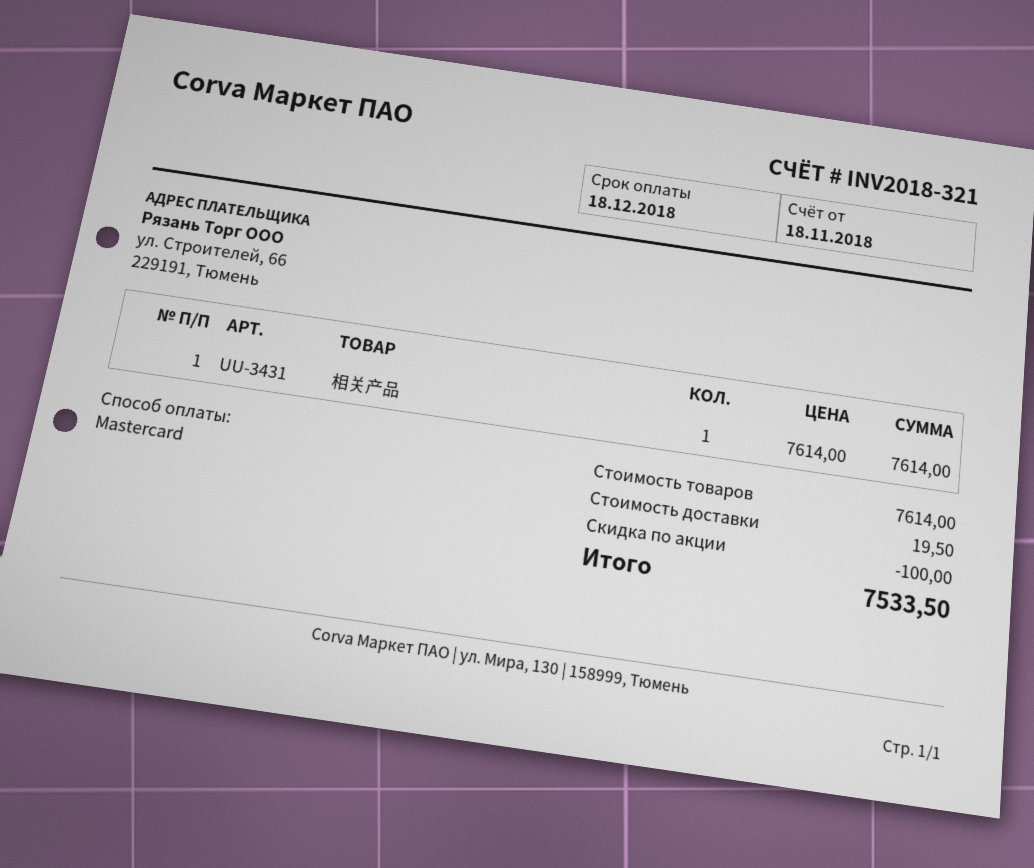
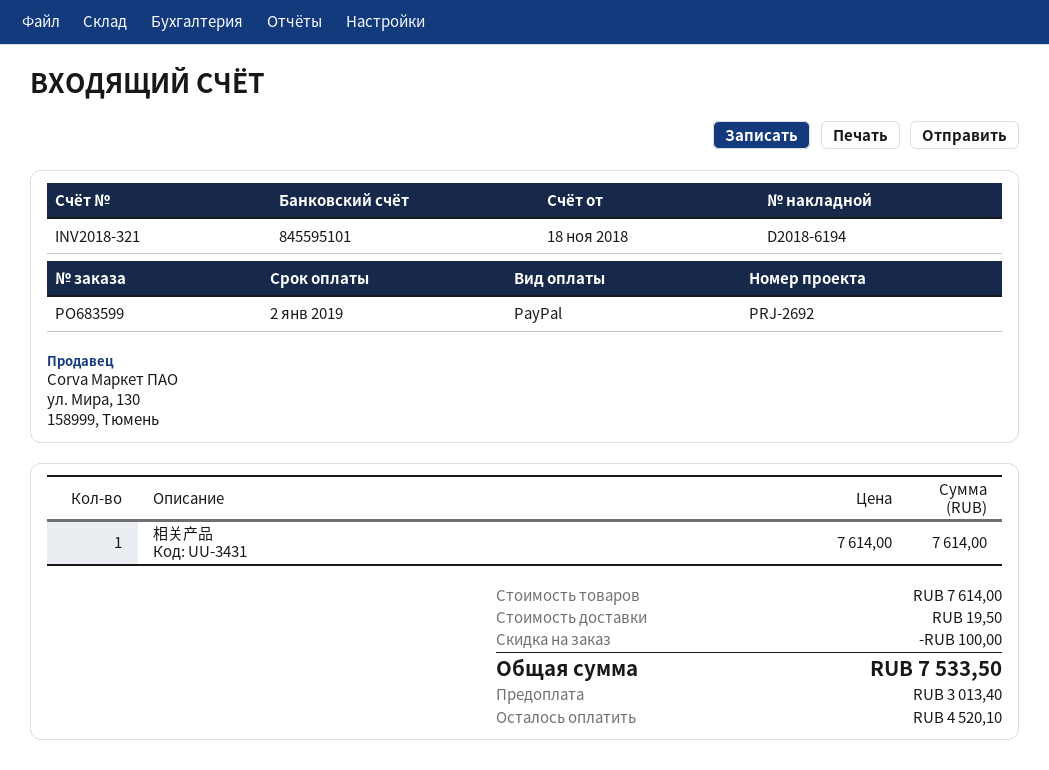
due date: 2018-12-18 -> 2019-01-02
payment method: Mastercard -> PayPal

